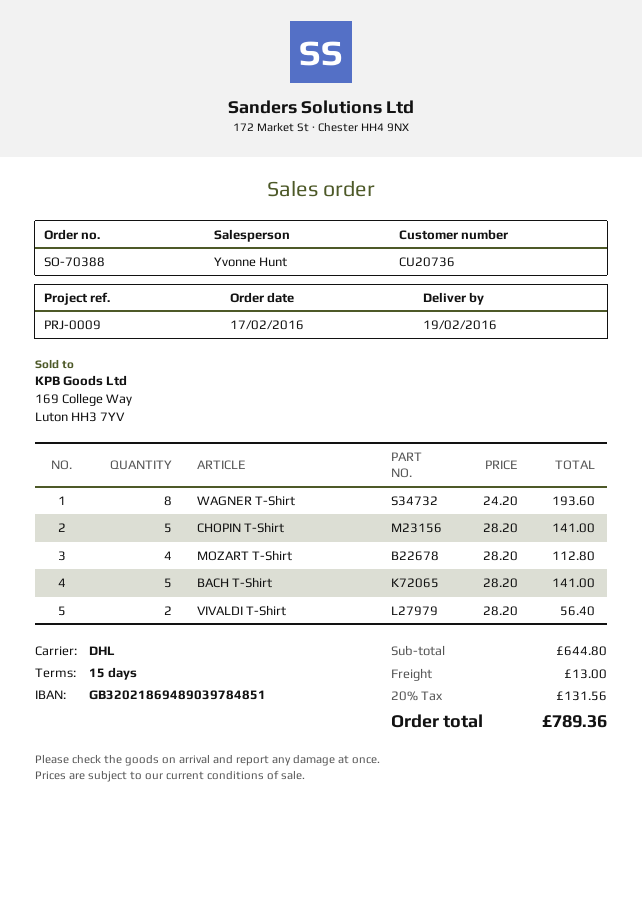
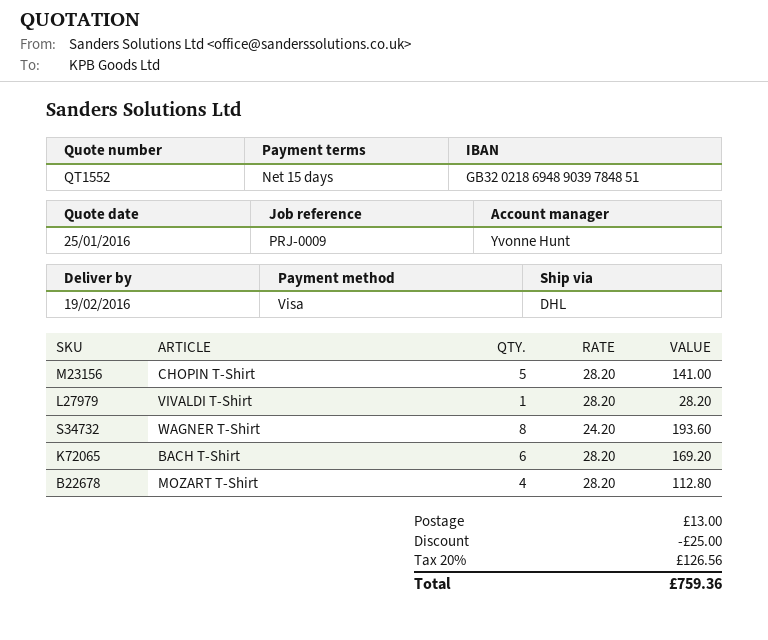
BACH T-Shirt: 5 x 28.20 = 141.00 -> 6 x 28.20 = 169.20
VIVALDI T-Shirt: 2 x 28.20 = 56.40 -> 1 x 28.20 = 28.20
discount: none -> 25.00
tax: 20% = 131.56 -> 20% = 126.56
total: 789.36 -> 759.36

